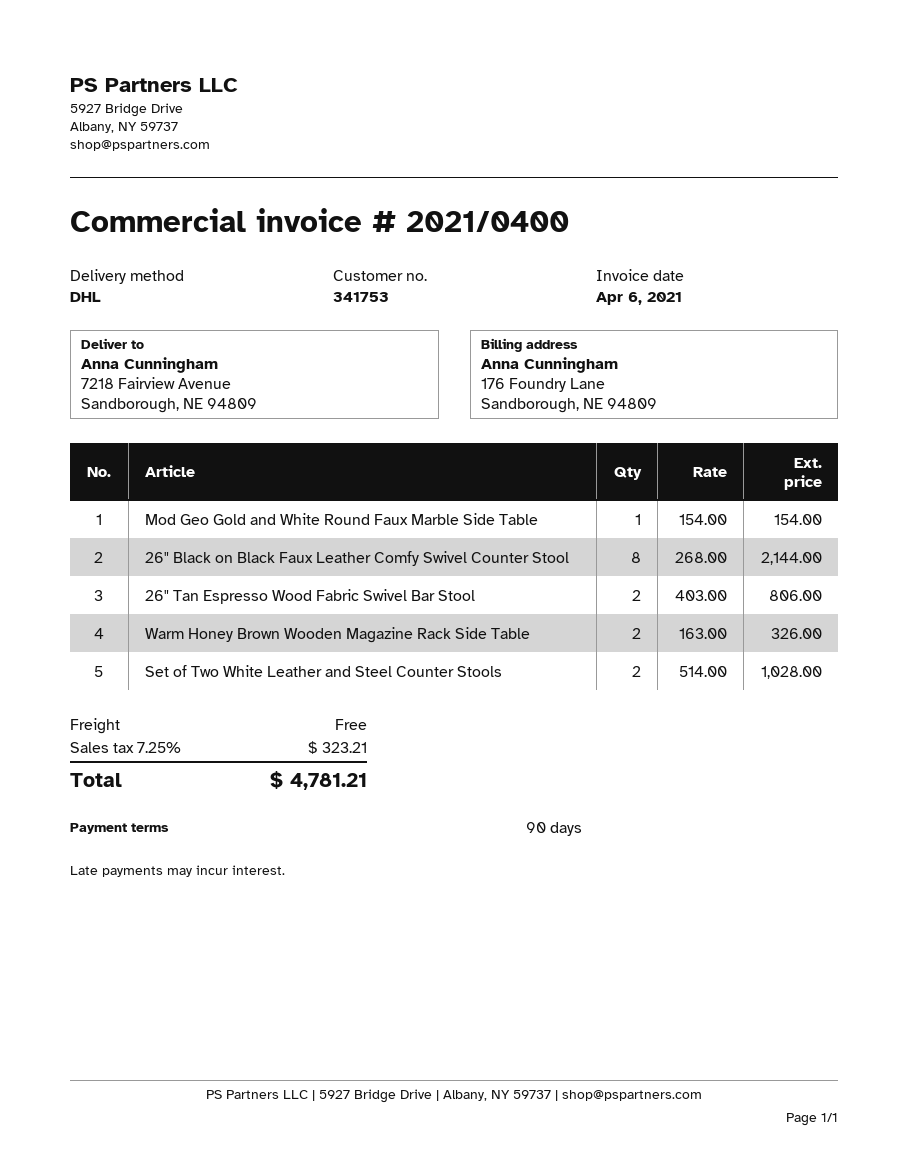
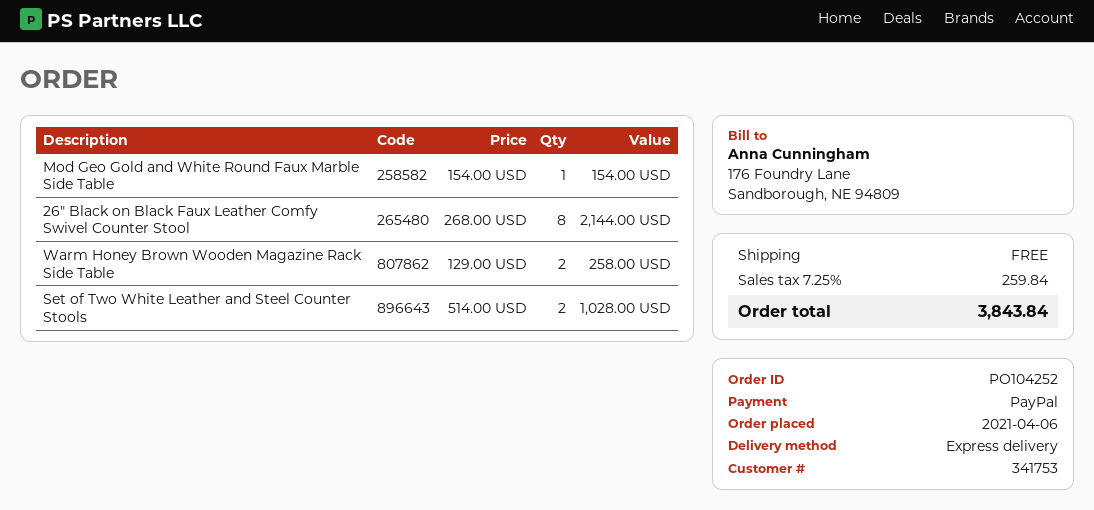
shipping method: DHL -> express
26" Tan Espresso Wood Fabric Swivel Bar Stool: 2 x 403.00 = 806.00 -> none
Warm Honey Brown Wooden Magazine Rack Side Table: 2 x 163.00 = 326.00 -> 2 x 129.00 = 258.00
tax: 7.25% = 323.21 -> 7.25% = 259.84
total: 4781.21 -> 3843.84

